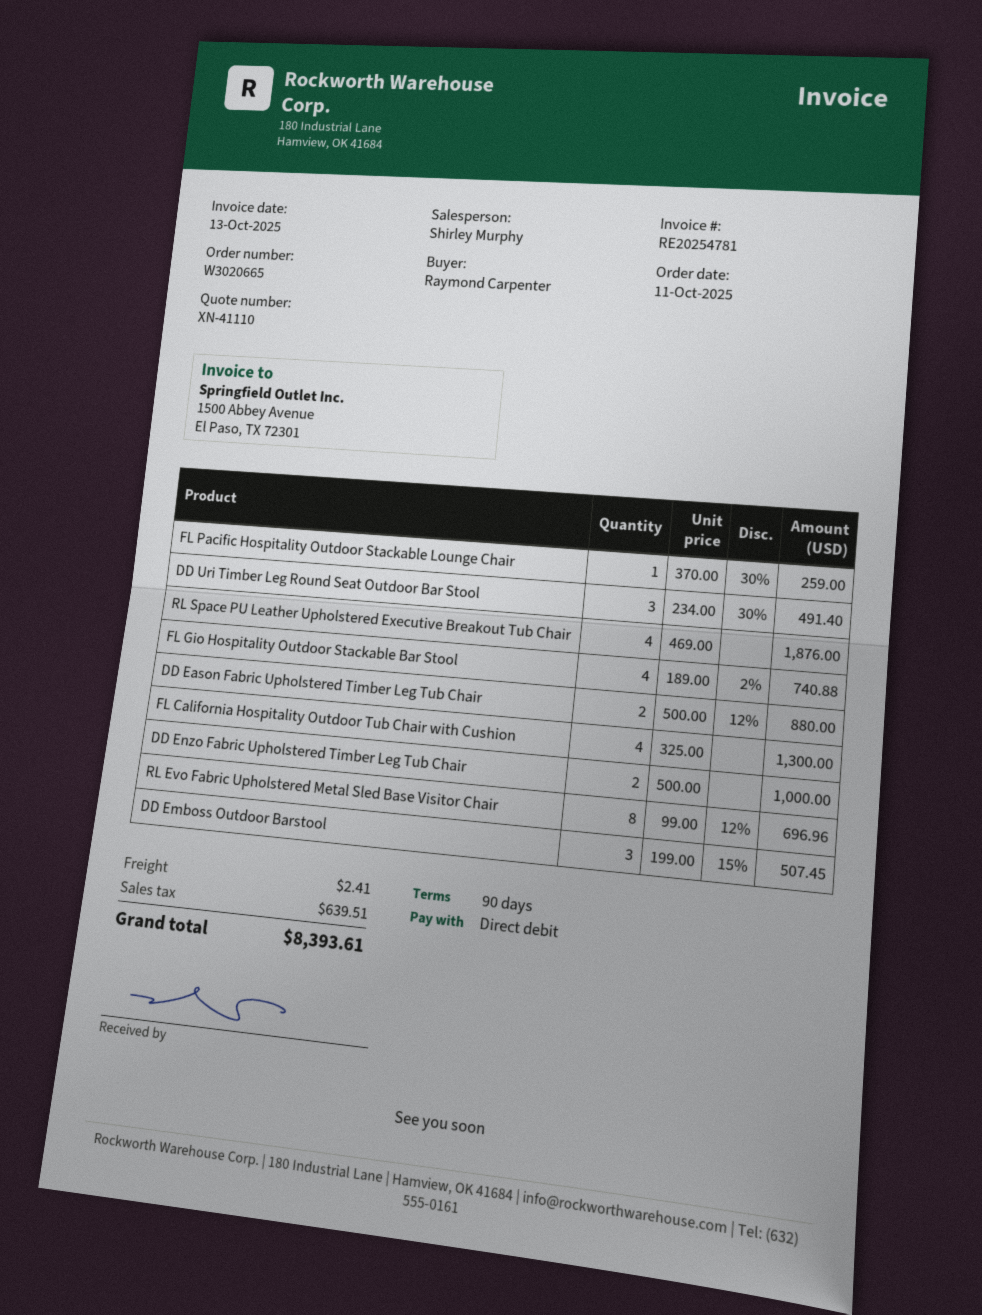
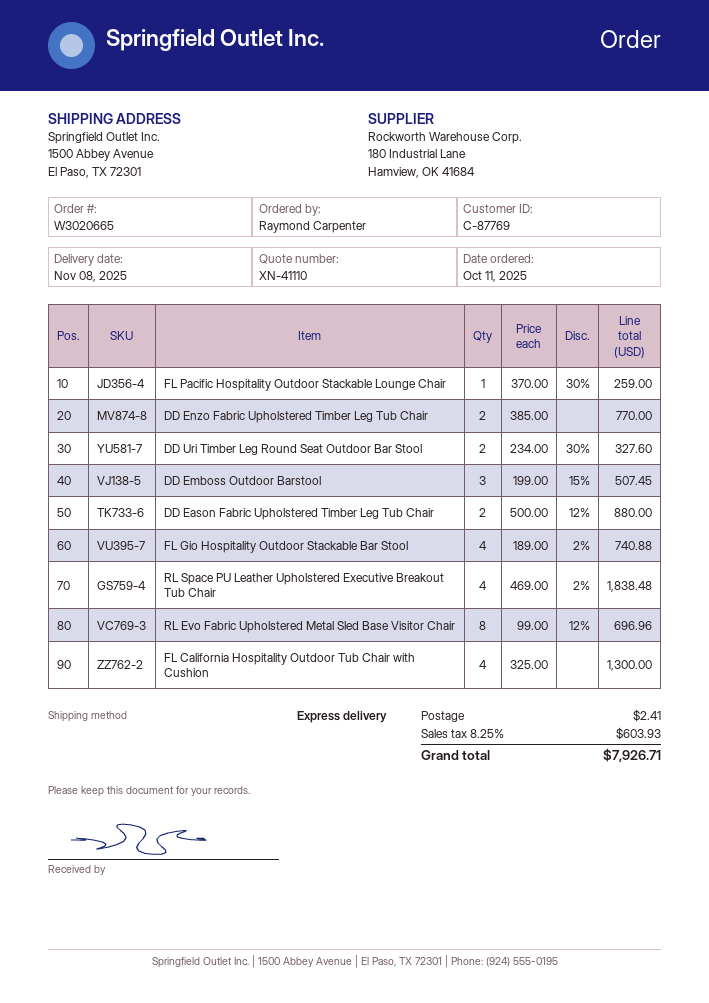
DD Uri Timber Leg Round Seat Outdoor Bar Stool: 3 x 234.00 - 30% = 491.40 -> 2 x 234.00 - 30% = 327.60
RL Space PU Leather Upholstered Executive Breakout Tub Chair: 4 x 469.00 = 1876.00 -> 4 x 469.00 - 2% = 1838.48
DD Enzo Fabric Upholstered Timber Leg Tub Chair: 2 x 500.00 = 1000.00 -> 2 x 385.00 = 770.00
tax: 639.51 -> 603.93
total: 8393.61 -> 7926.71

